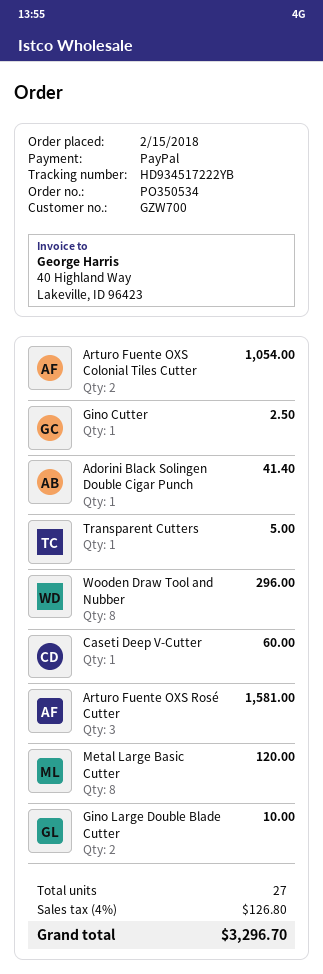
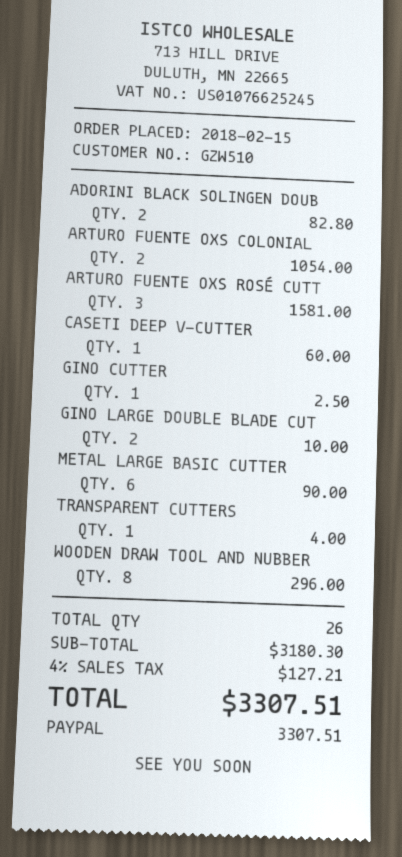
customer number: GZW700 -> GZW510
Adorini Black Solingen Double Cigar Punch: 1 for 41.40 -> 2 for 82.80
Transparent Cutters: 1 for 5.00 -> 1 for 4.00
Metal Large Basic Cutter: 8 for 120.00 -> 6 for 90.00
total quantity: 27 -> 26
tax: 4% = 126.80 -> 4% = 127.21
total: 3296.70 -> 3307.51

